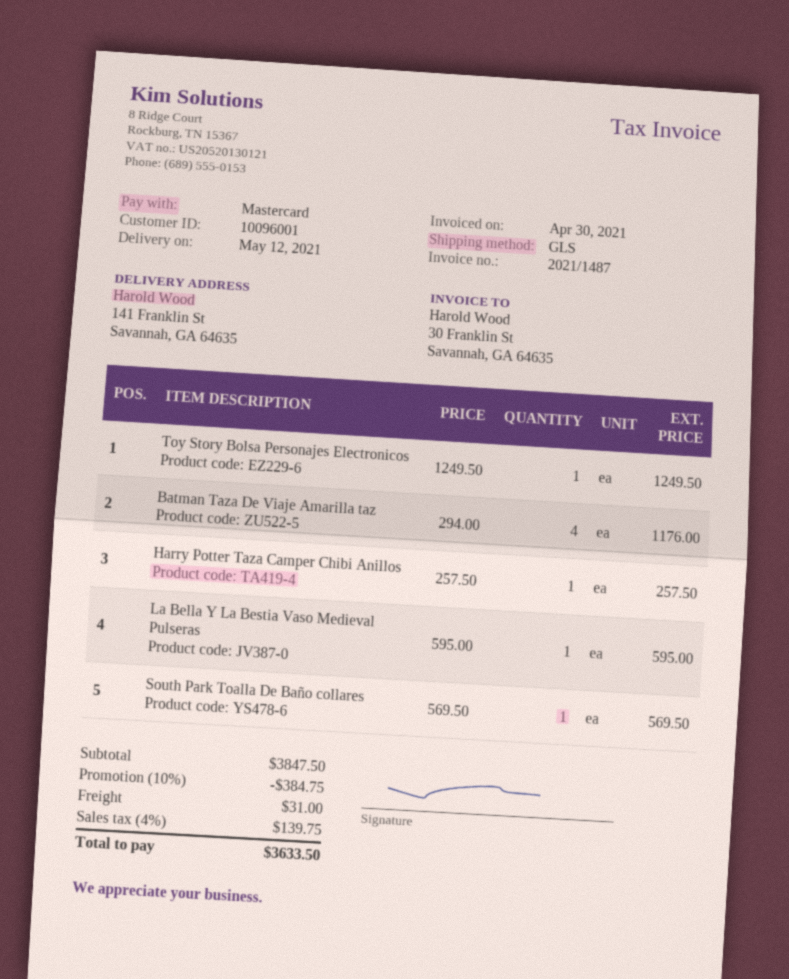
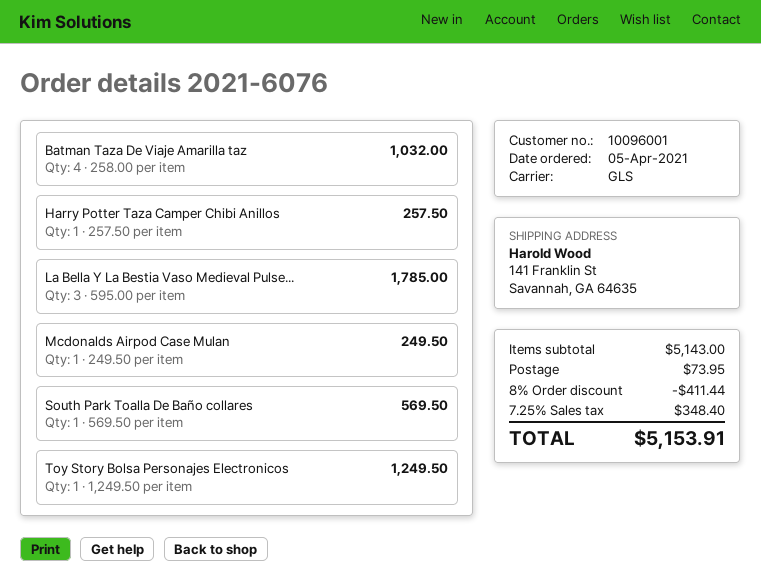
Batman Taza De Viaje Amarilla taz: 4 x 294.00 = 1176.00 -> 4 x 258.00 = 1032.00
La Bella Y La Bestia Vaso Medieval Pulseras: 1 x 595.00 = 595.00 -> 3 x 595.00 = 1785.00
Mcdonalds Airpod Case Mulan: none -> 1 x 249.50 = 249.50
subtotal: 3847.50 -> 5143.00
discount: 10% = 384.75 -> 8% = 411.44
shipping: 31.00 -> 73.95
tax: 4% = 139.75 -> 7.25% = 348.40
total: 3633.50 -> 5153.91

